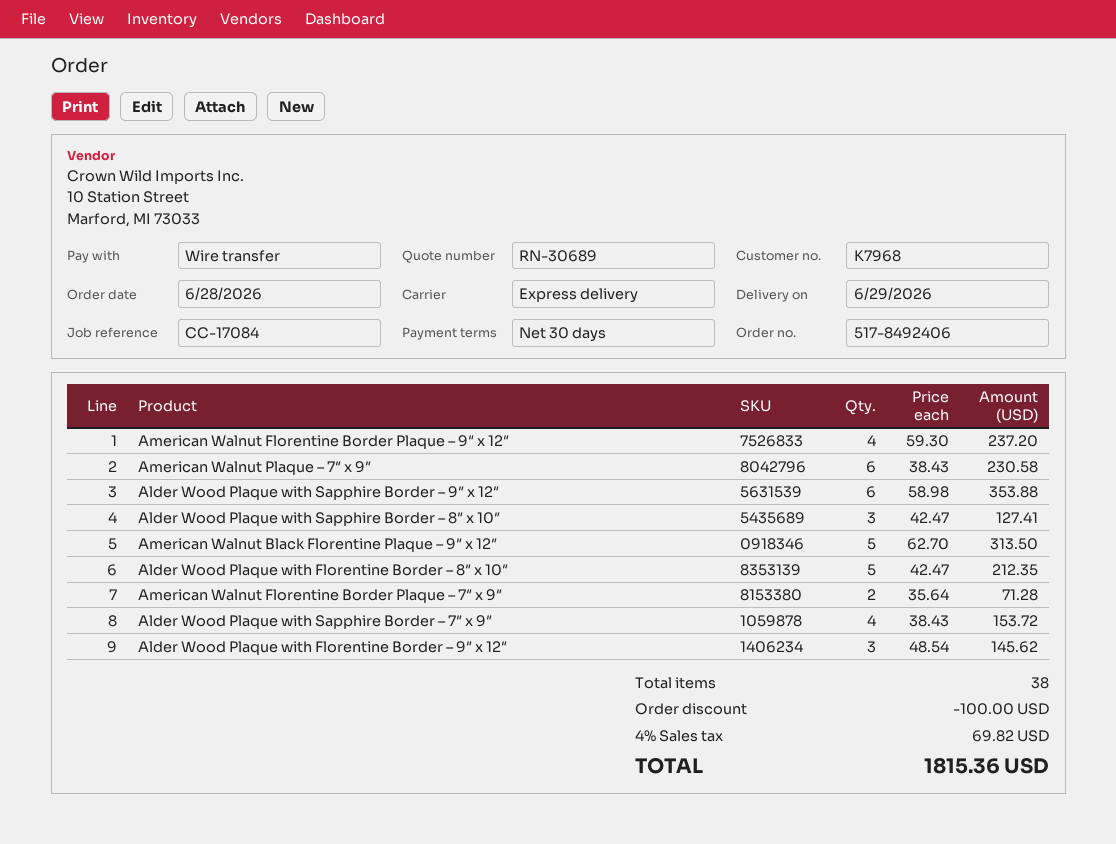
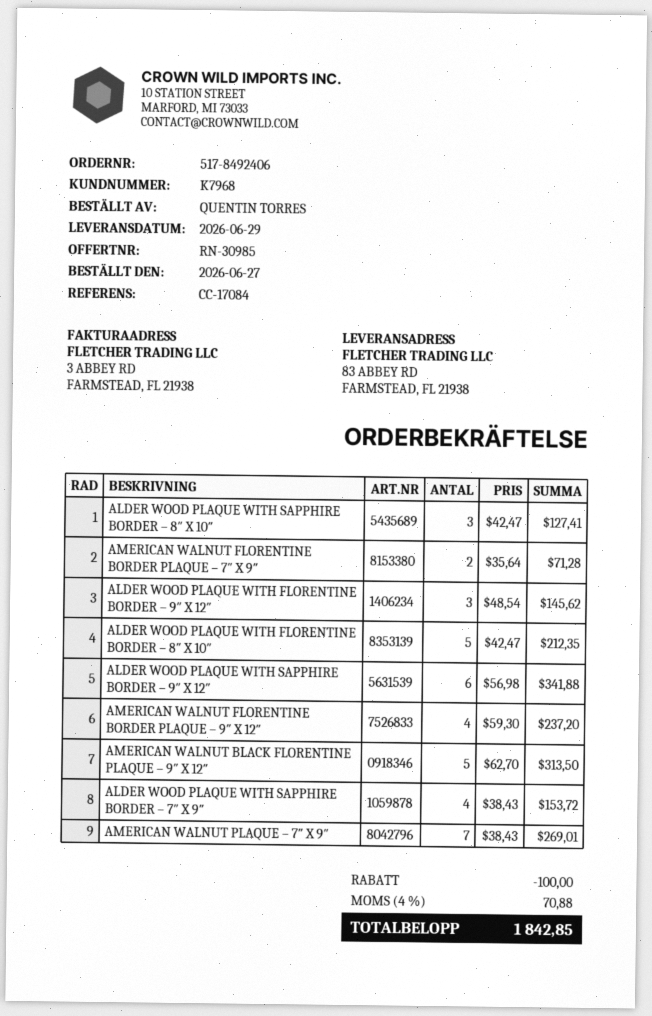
quote number: RN-30689 -> RN-30985
order date: 2026-06-28 -> 2026-06-27
American Walnut Plaque – 7″ x 9″: 6 x 38.43 = 230.58 -> 7 x 38.43 = 269.01
Alder Wood Plaque with Sapphire Border – 9″ x 12″: 6 x 58.98 = 353.88 -> 6 x 56.98 = 341.88
tax: 4% = 69.82 -> 4% = 70.88
total: 1815.36 -> 1842.85

